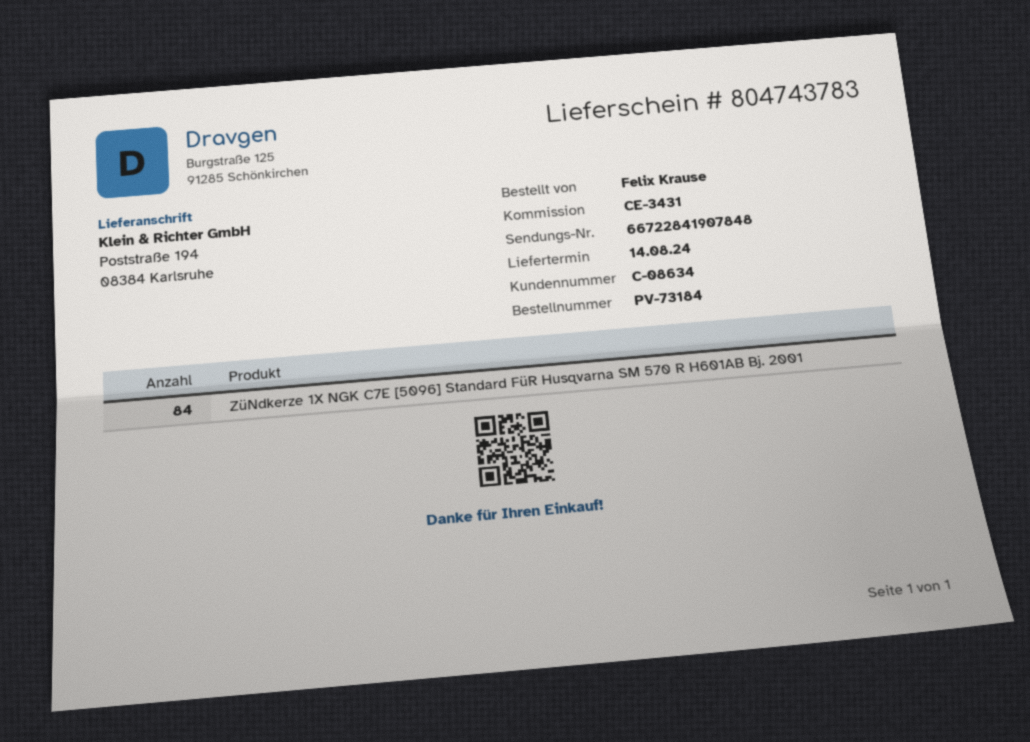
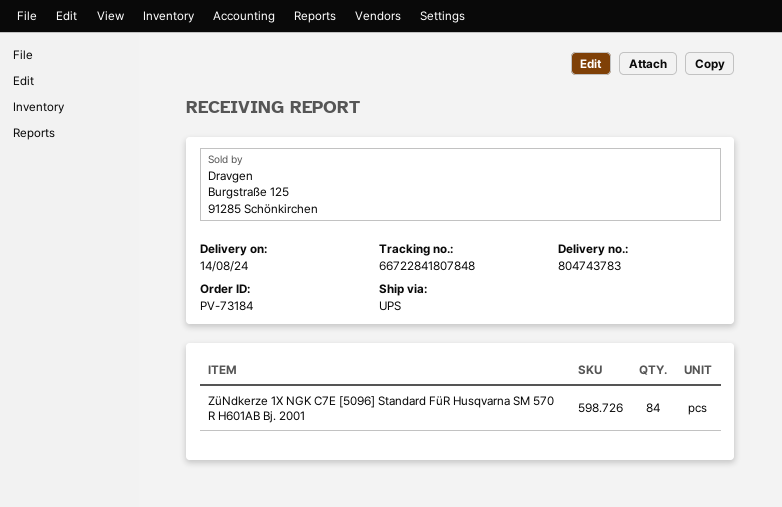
tracking number: 66722841907848 -> 66722841807848

